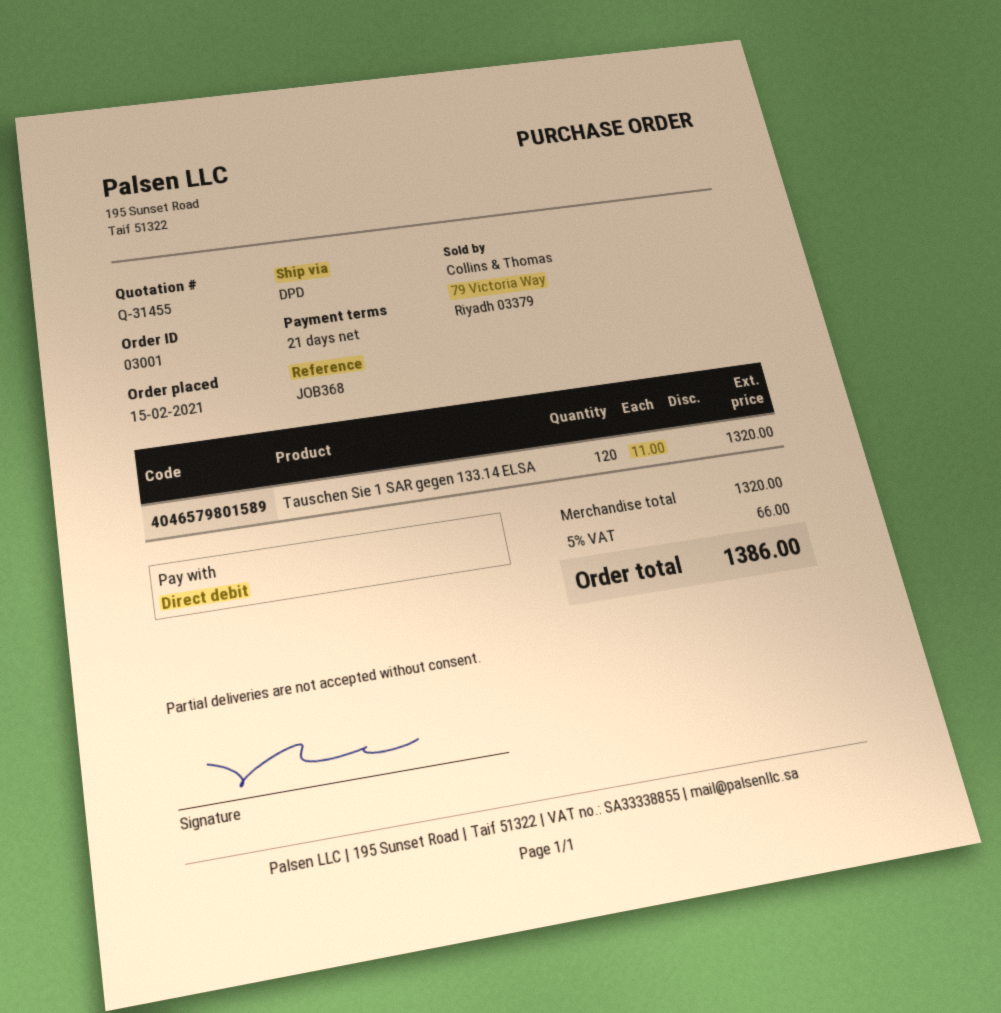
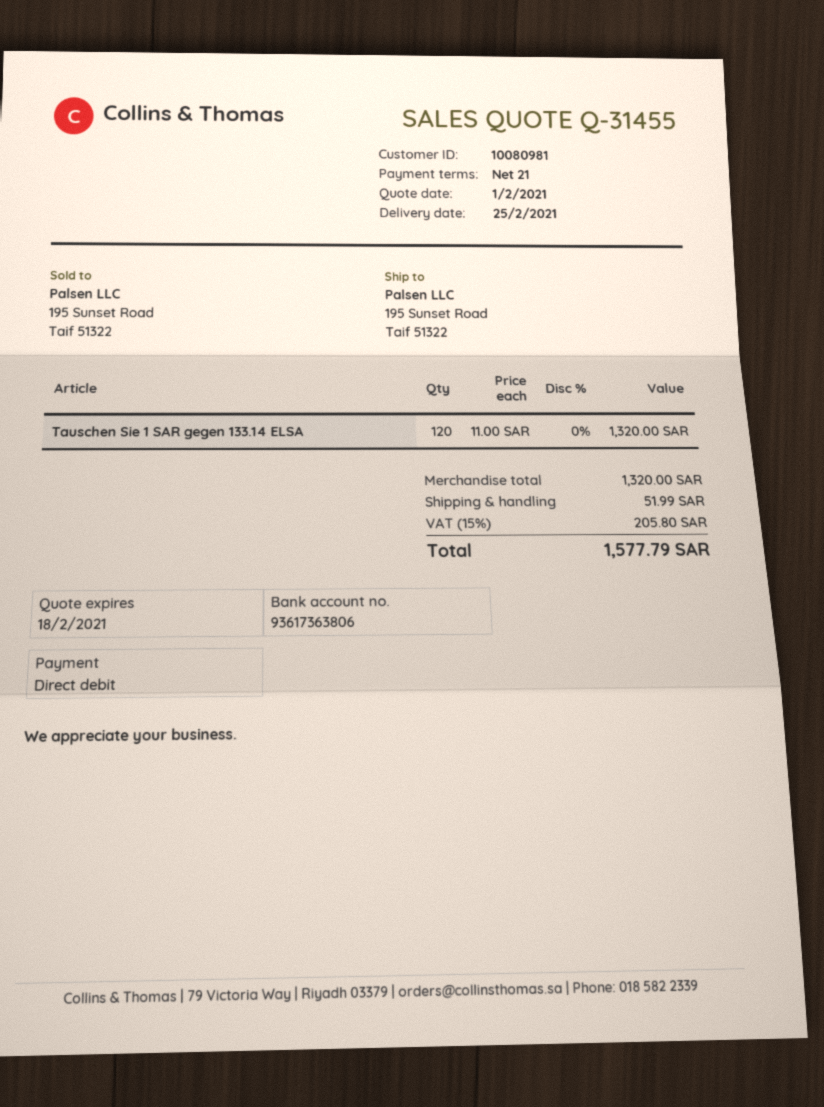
shipping: none -> 51.99
tax: 5% = 66.00 -> 15% = 205.80
total: 1386.00 -> 1577.79

